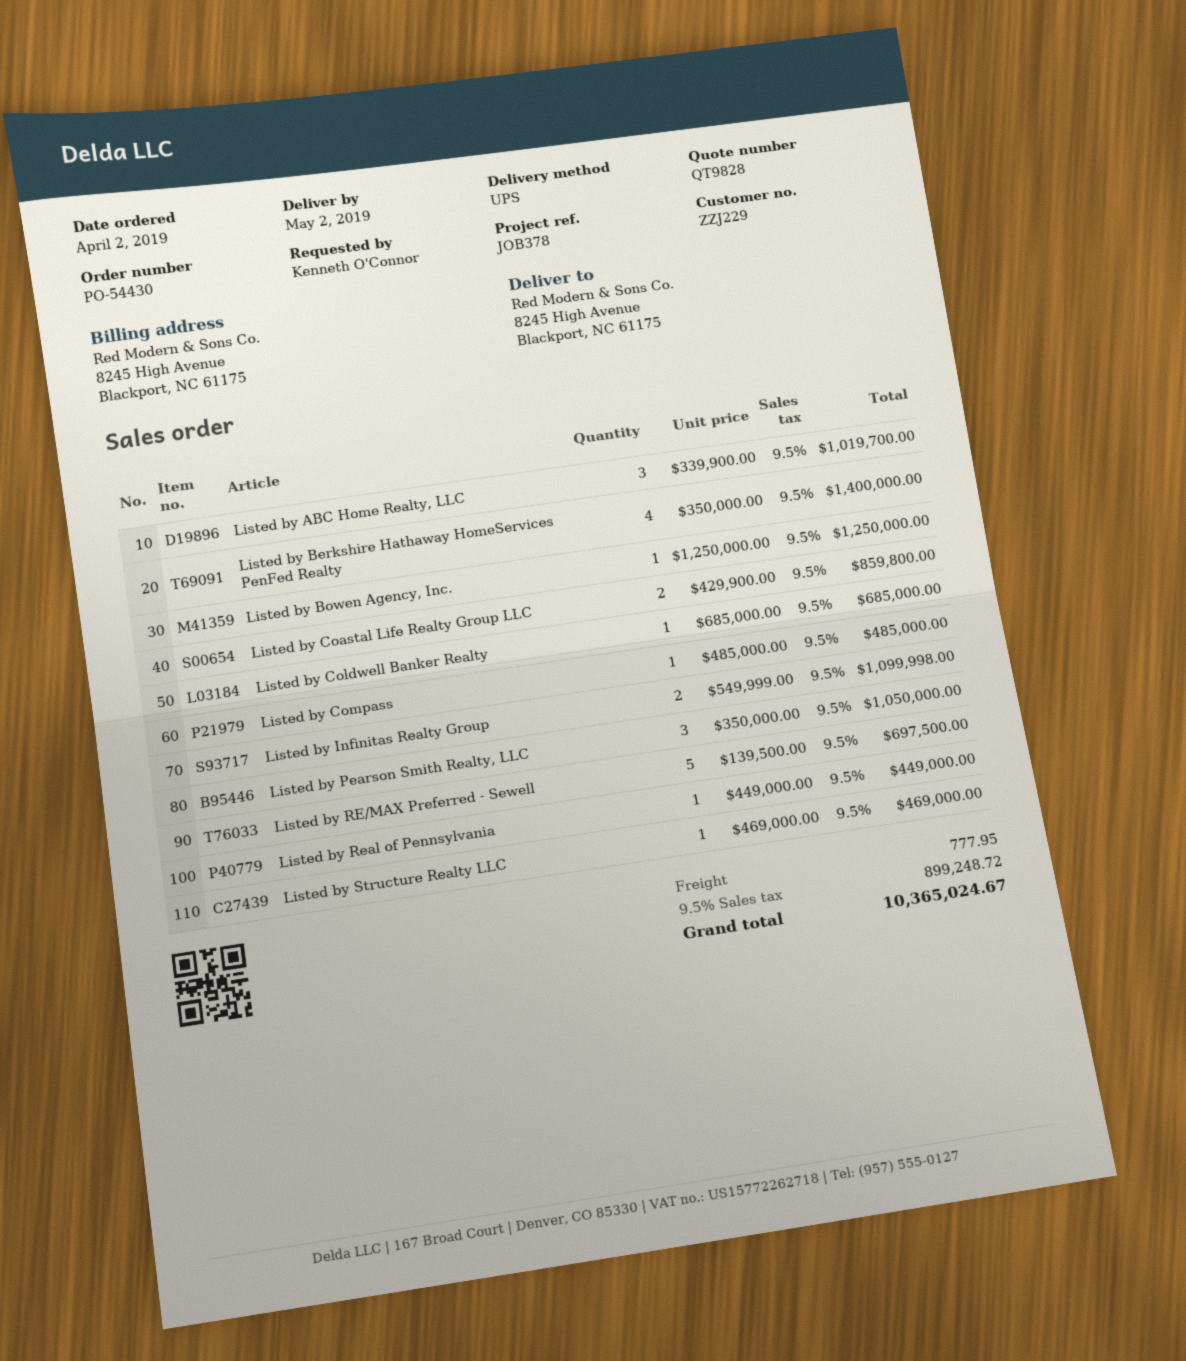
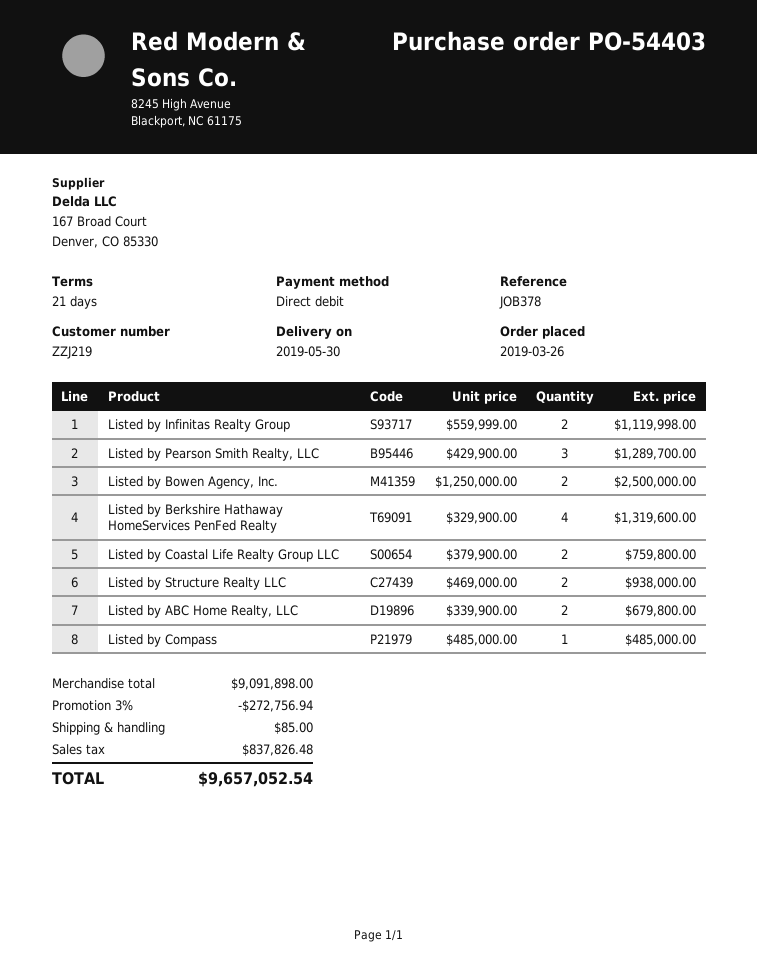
order number: PO-54430 -> PO-54403
order date: 2019-04-02 -> 2019-03-26
delivery date: 2019-05-02 -> 2019-05-30
customer number: ZZJ229 -> ZZJ219
Listed by ABC Home Realty, LLC: 3 x 339900.00 = 1019700.00 -> 2 x 339900.00 = 679800.00
Listed by Berkshire Hathaway HomeServices PenFed Realty: 4 x 350000.00 = 1400000.00 -> 4 x 329900.00 = 1319600.00
Listed by Bowen Agency, Inc.: 1 x 1250000.00 = 1250000.00 -> 2 x 1250000.00 = 2500000.00
Listed by Coastal Life Realty Group LLC: 2 x 429900.00 = 859800.00 -> 2 x 379900.00 = 759800.00
Listed by Coldwell Banker Realty: 1 x 685000.00 = 685000.00 -> none
Listed by Infinitas Realty Group: 2 x 549999.00 = 1099998.00 -> 2 x 559999.00 = 1119998.00
Listed by Pearson Smith Realty, LLC: 3 x 350000.00 = 1050000.00 -> 3 x 429900.00 = 1289700.00
Listed by RE/MAX Preferred - Sewell: 5 x 139500.00 = 697500.00 -> none
Listed by Real of Pennsylvania: 1 x 449000.00 = 449000.00 -> none
Listed by Structure Realty LLC: 1 x 469000.00 = 469000.00 -> 2 x 469000.00 = 938000.00
discount: none -> 3% = 272756.94
shipping: 777.95 -> 85.00
tax: 899248.72 -> 837826.48
total: 10365024.67 -> 9657052.54

